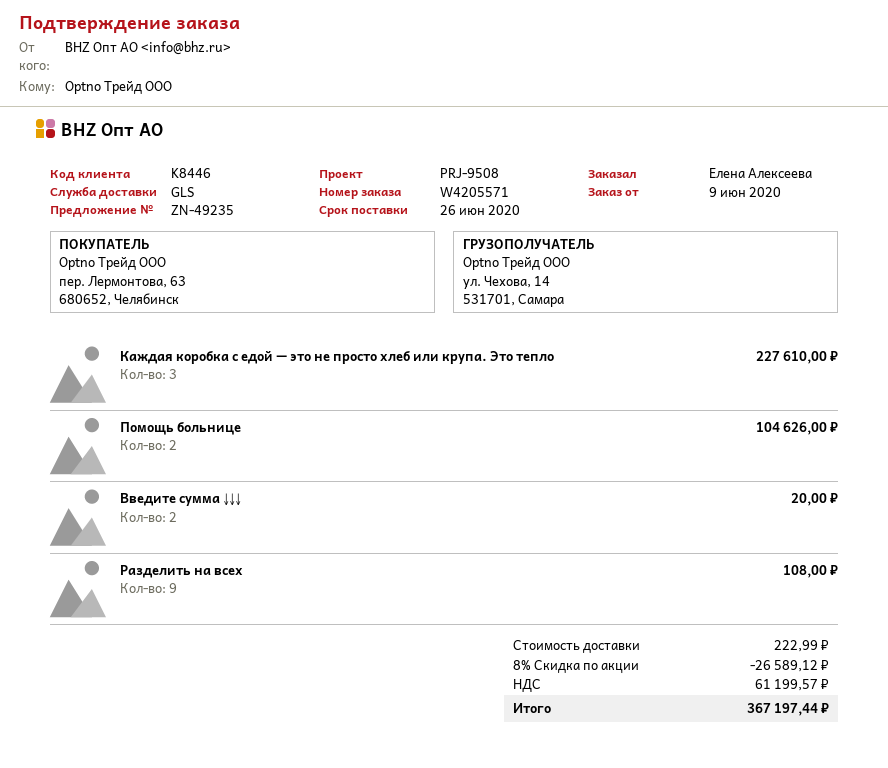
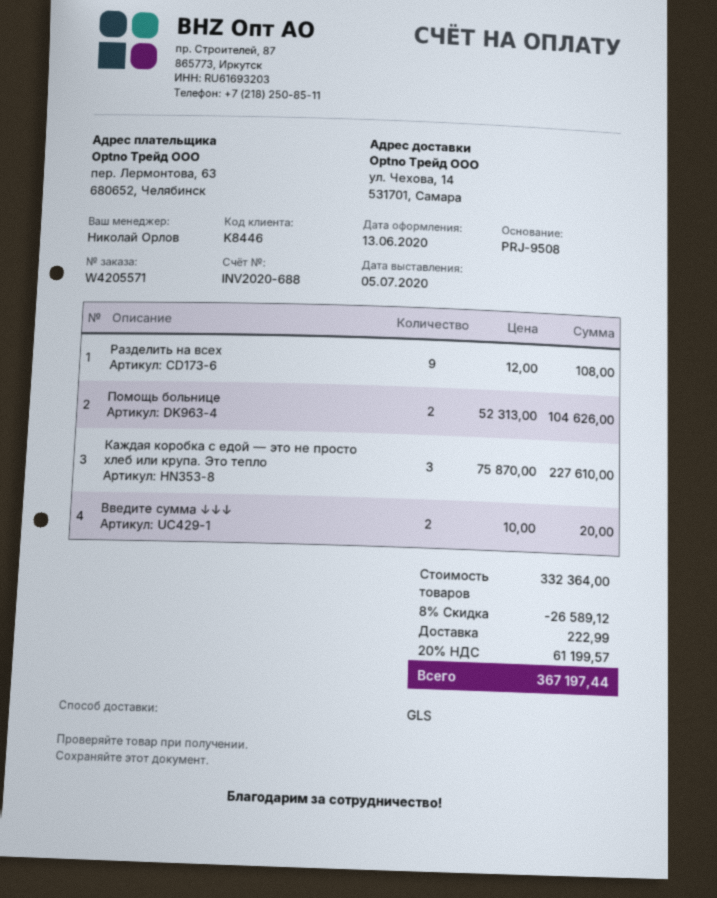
order date: 2020-06-09 -> 2020-06-13

